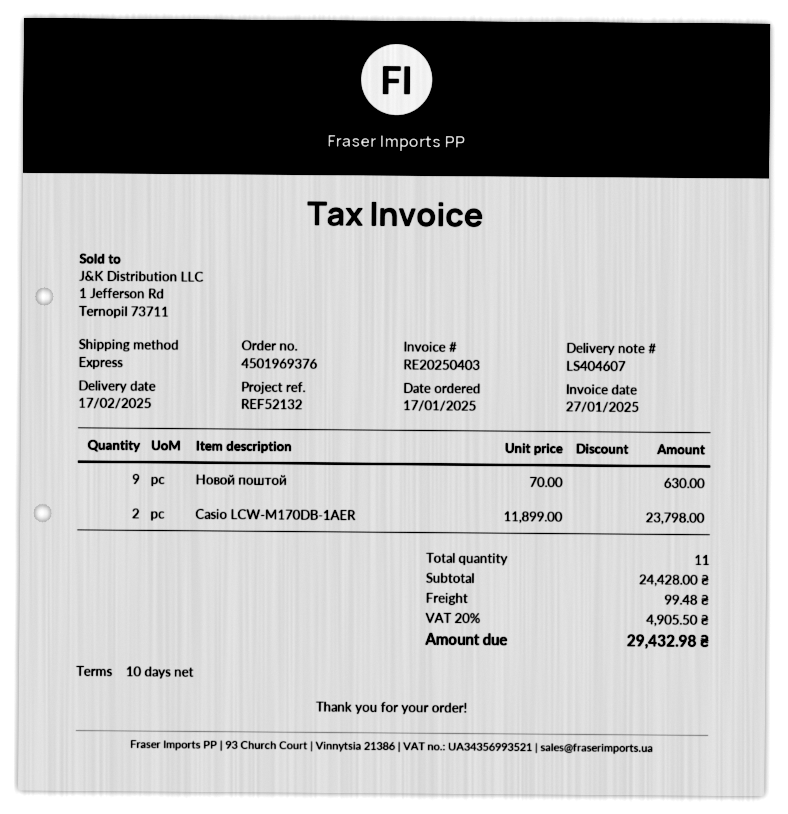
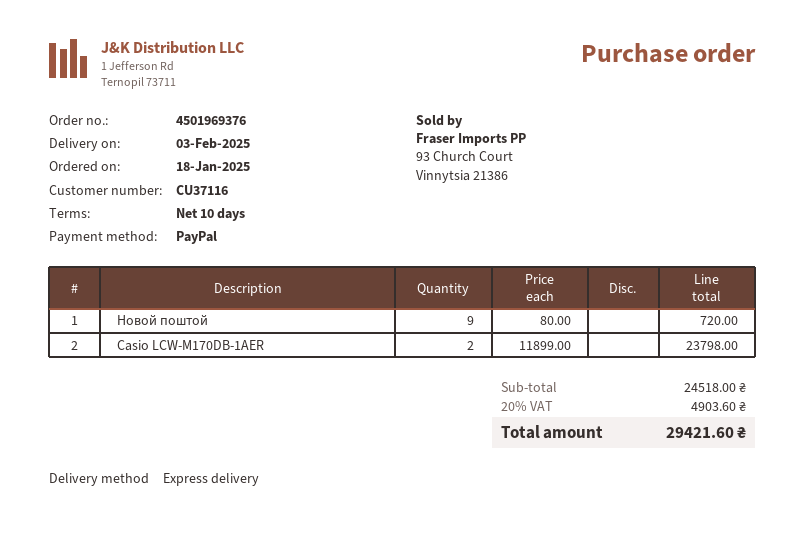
order date: 2025-01-17 -> 2025-01-18
delivery date: 2025-02-17 -> 2025-02-03
Новой поштой: 9 x 70.00 = 630.00 -> 9 x 80.00 = 720.00
subtotal: 24428.00 -> 24518.00
shipping: 99.48 -> none
tax: 20% = 4905.50 -> 20% = 4903.60
total: 29432.98 -> 29421.60

